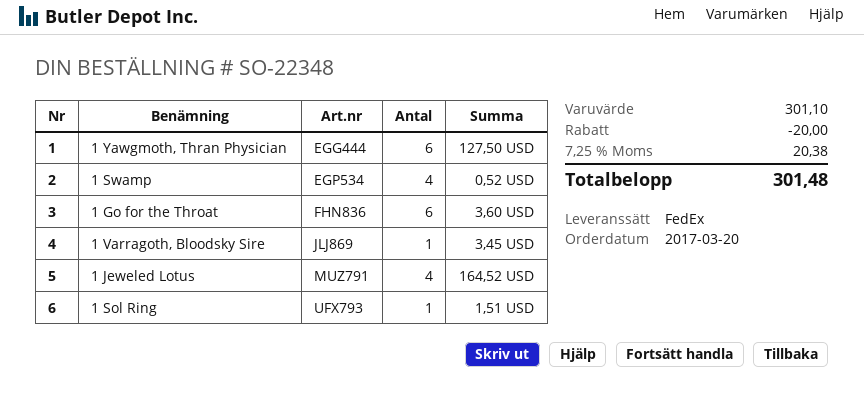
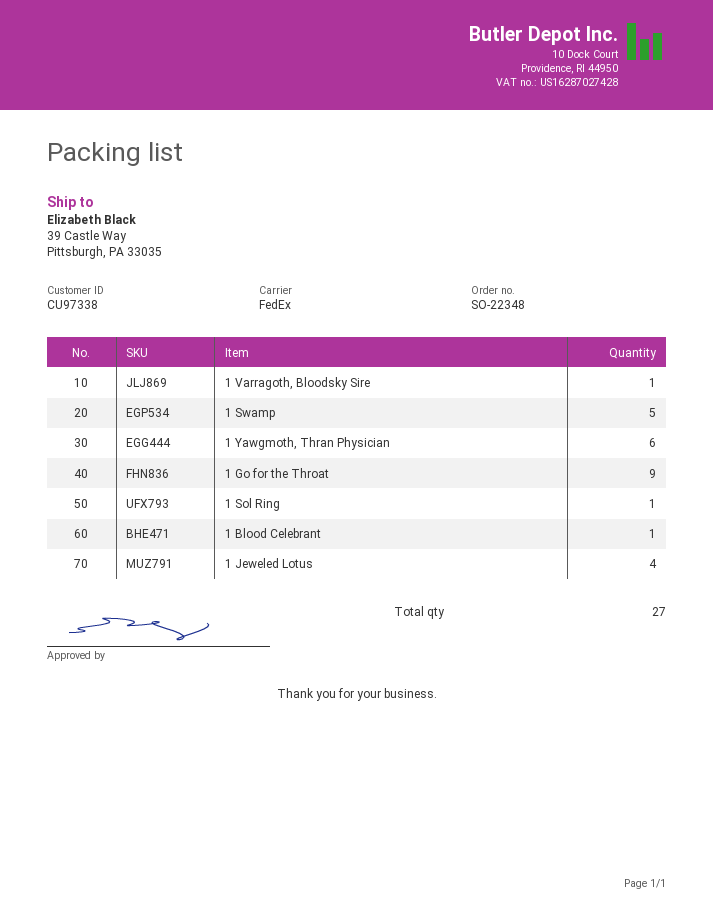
1 Swamp: 4 -> 5
1 Go for the Throat: 6 -> 9
1 Blood Celebrant: none -> 1

